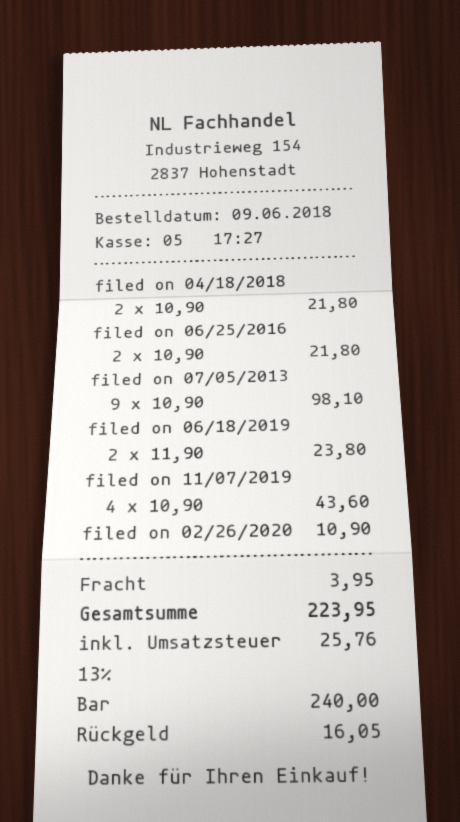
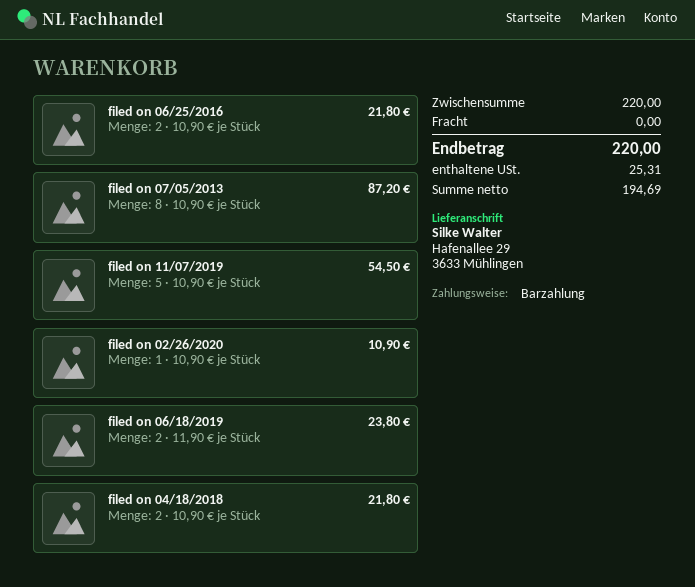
filed on 07/05/2013: 9 x 10.90 = 98.10 -> 8 x 10.90 = 87.20
filed on 11/07/2019: 4 x 10.90 = 43.60 -> 5 x 10.90 = 54.50
shipping: 3.95 -> 0.00
tax: 25.76 -> 25.31
total: 223.95 -> 220.00

